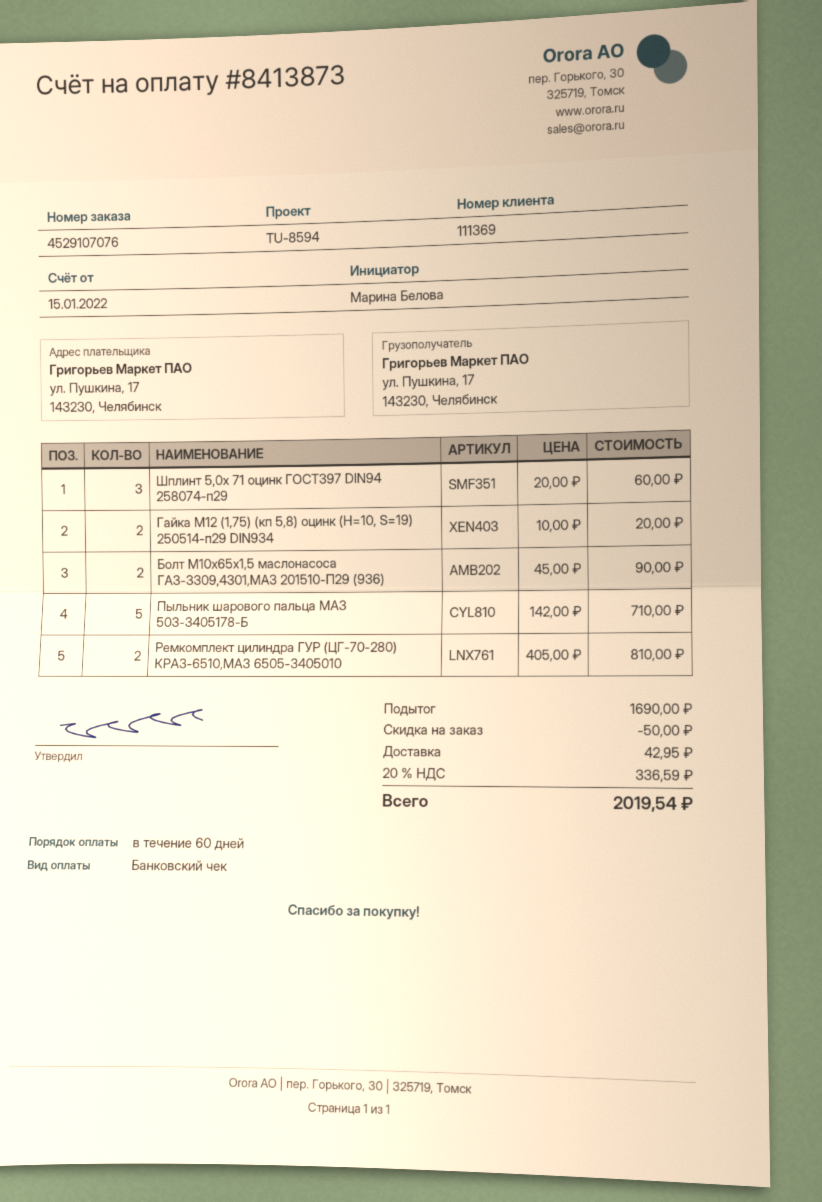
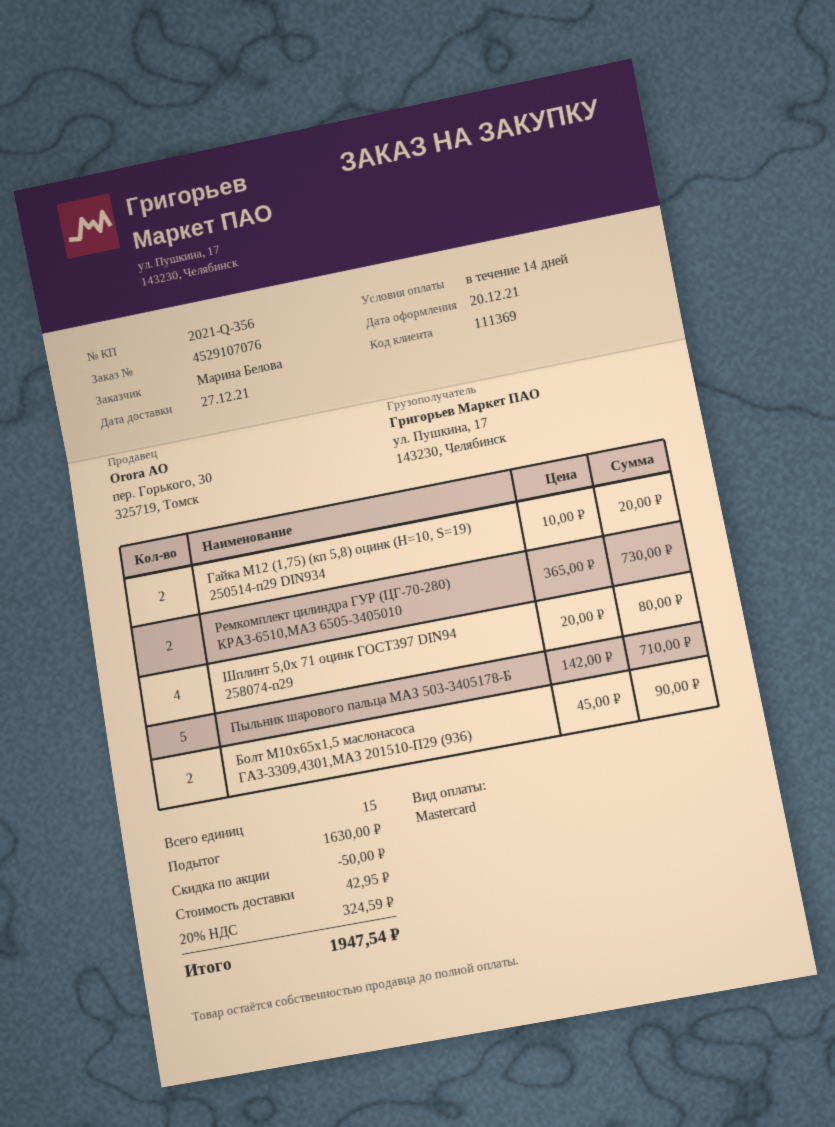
payment terms: 60 days -> 14 days
payment method: cheque -> Mastercard
Шплинт 5,0х 71 оцинк ГОСТ397 DIN94 258074-п29: 3 x 20.00 = 60.00 -> 4 x 20.00 = 80.00
Ремкомплект цилиндра ГУР (ЦГ-70-280) КРАЗ-6510,МАЗ 6505-3405010: 2 x 405.00 = 810.00 -> 2 x 365.00 = 730.00
subtotal: 1690.00 -> 1630.00
tax: 20% = 336.59 -> 20% = 324.59
total: 2019.54 -> 1947.54

